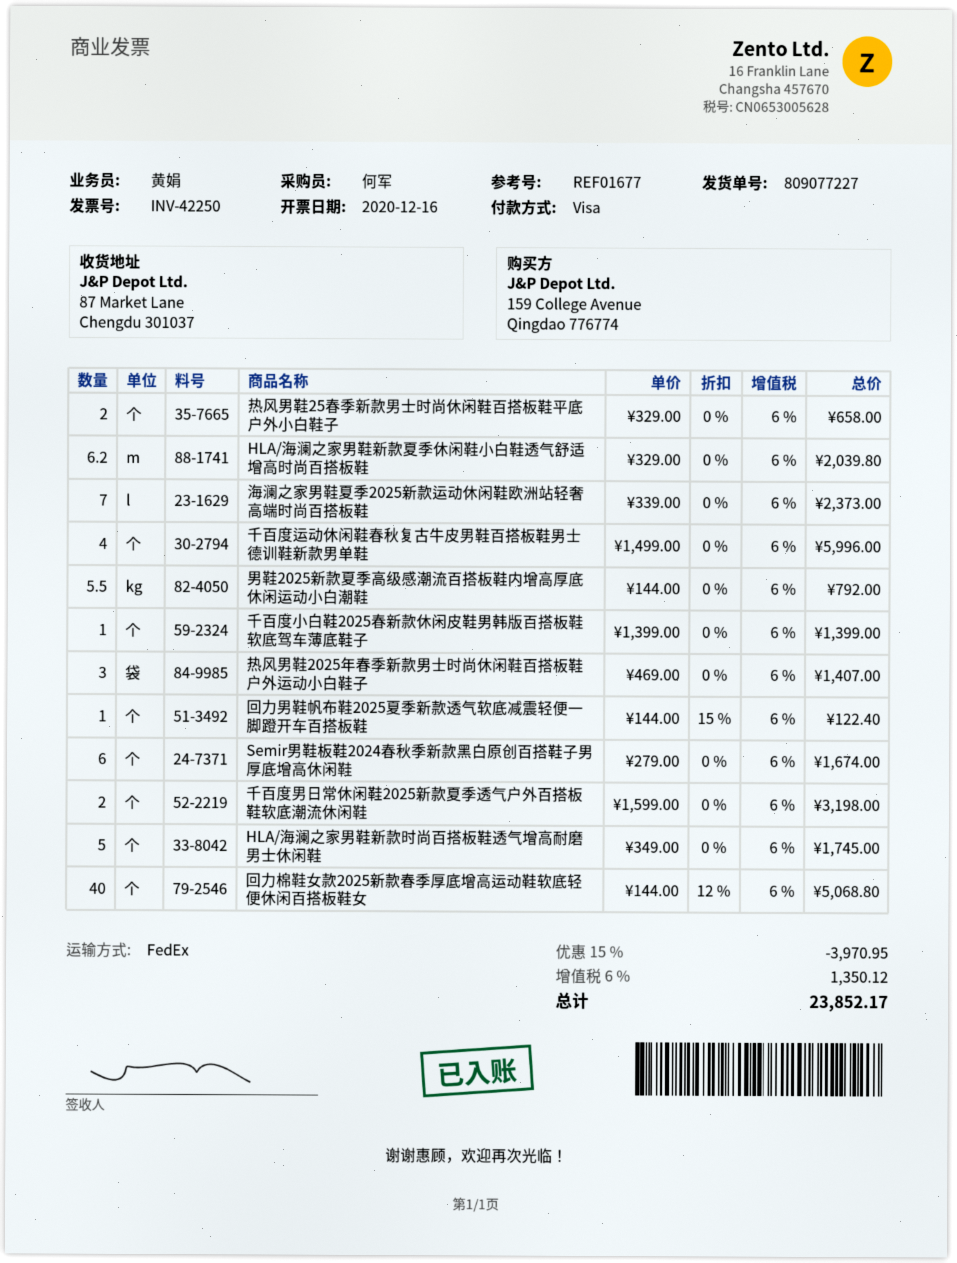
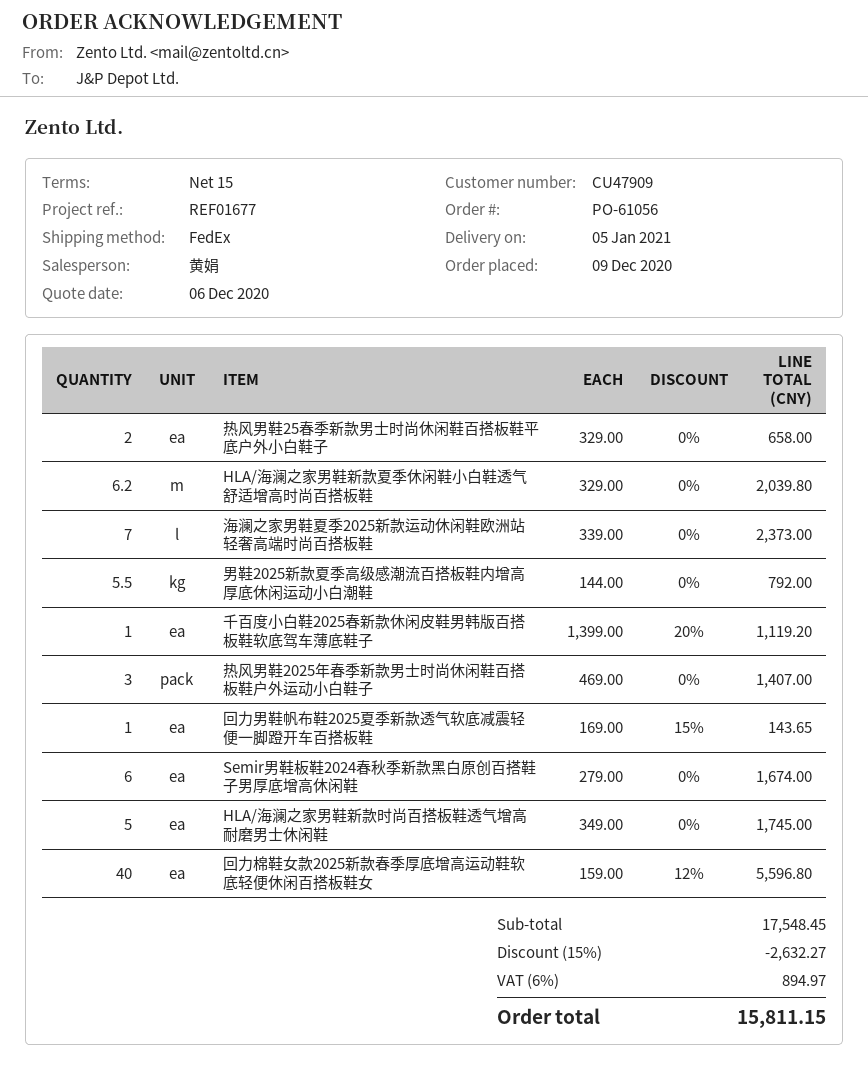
千百度运动休闲鞋春秋复古牛皮男鞋百搭板鞋男士德训鞋新款男单鞋: 4 x 1499.00 = 5996.00 -> none
千百度小白鞋2025春新款休闲皮鞋男韩版百搭板鞋软底驾车薄底鞋子: 1 x 1399.00 = 1399.00 -> 1 x 1399.00 - 20% = 1119.20
回力男鞋帆布鞋2025夏季新款透气软底减震轻便一脚蹬开车百搭板鞋: 1 x 144.00 - 15% = 122.40 -> 1 x 169.00 - 15% = 143.65
千百度男日常休闲鞋2025新款夏季透气户外百搭板鞋软底潮流休闲鞋: 2 x 1599.00 = 3198.00 -> none
回力棉鞋女款2025新款春季厚底增高运动鞋软底轻便休闲百搭板鞋女: 40 x 144.00 - 12% = 5068.80 -> 40 x 159.00 - 12% = 5596.80
discount: 15% = 3970.95 -> 15% = 2632.27
tax: 6% = 1350.12 -> 6% = 894.97
total: 23852.17 -> 15811.15

